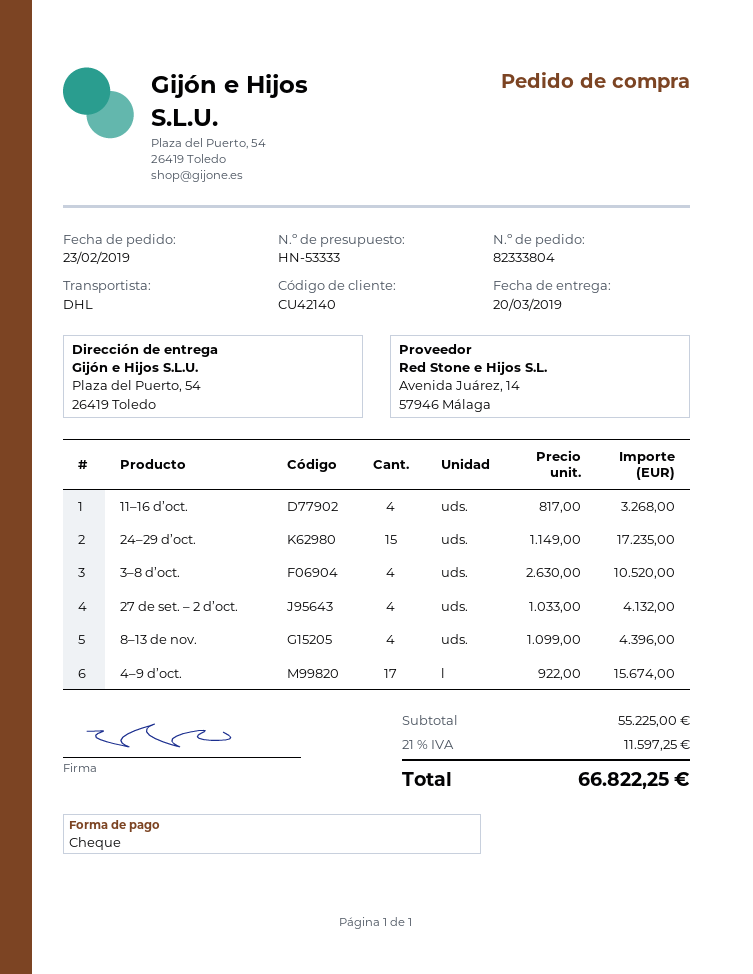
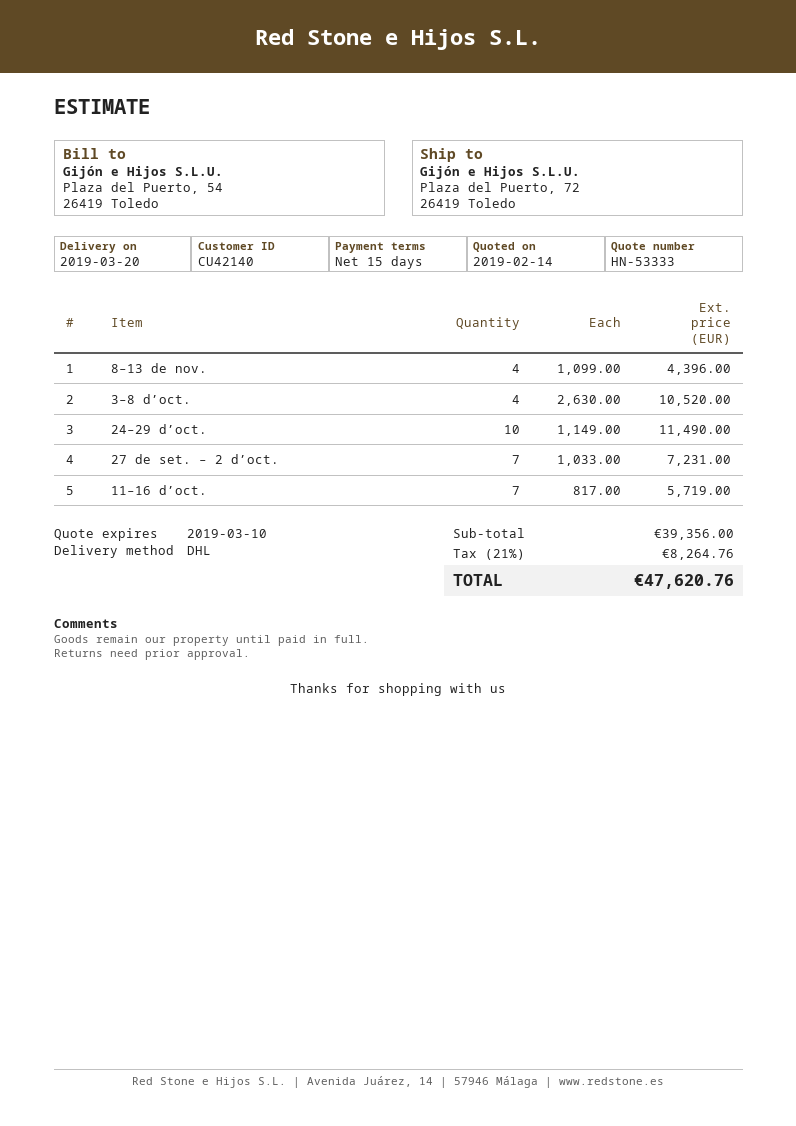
ship to: Plaza del Puerto, 54, 26419 Toledo -> Plaza del Puerto, 72, 26419 Toledo
11–16 d’oct.: 4 x 817.00 = 3268.00 -> 7 x 817.00 = 5719.00
24–29 d’oct.: 15 x 1149.00 = 17235.00 -> 10 x 1149.00 = 11490.00
27 de set. – 2 d’oct.: 4 x 1033.00 = 4132.00 -> 7 x 1033.00 = 7231.00
4–9 d’oct.: 17 x 922.00 = 15674.00 -> none
subtotal: 55225.00 -> 39356.00
tax: 21% = 11597.25 -> 21% = 8264.76
total: 66822.25 -> 47620.76

